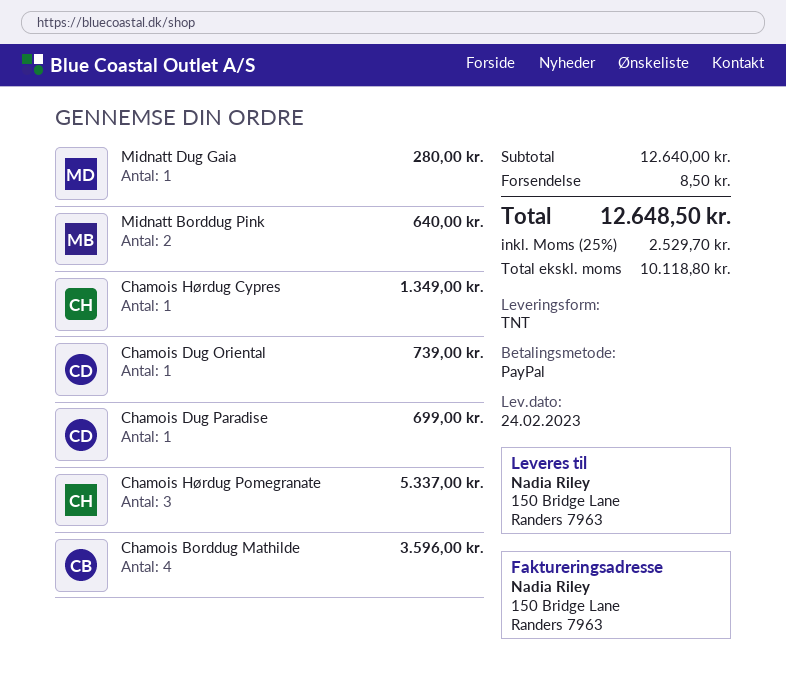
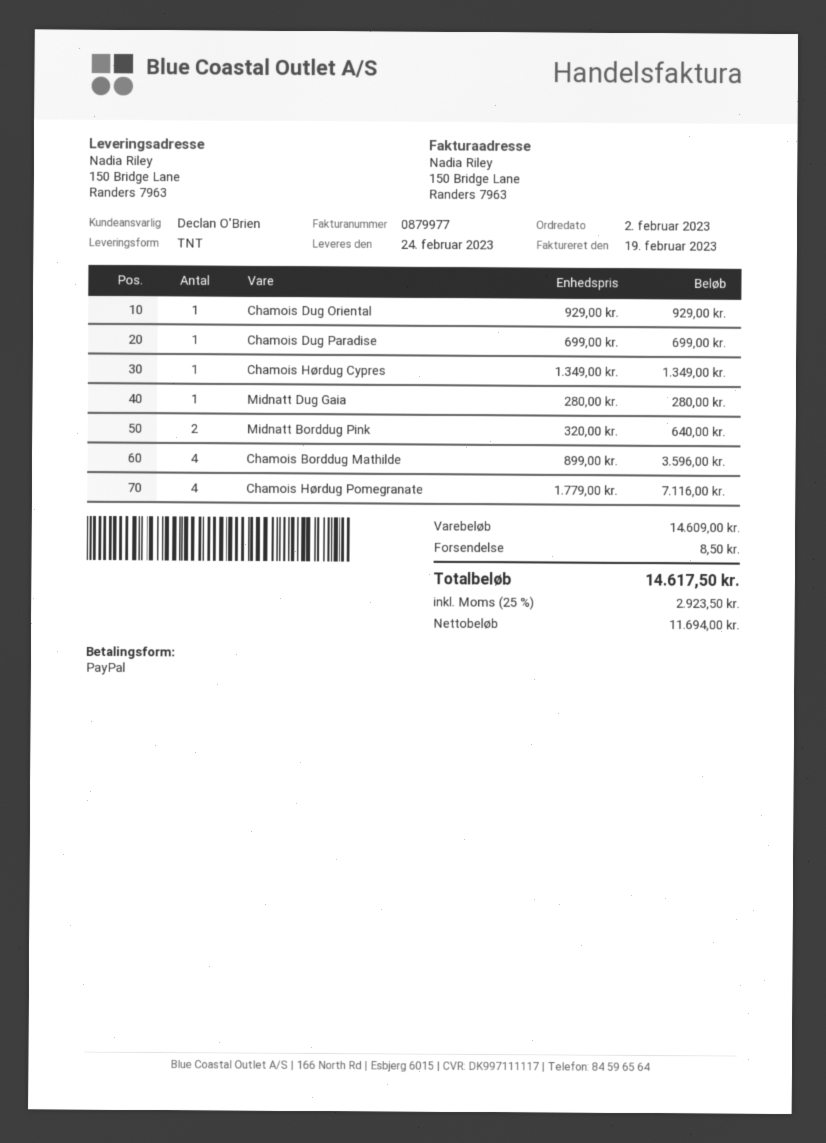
Chamois Dug Oriental: 1 for 739.00 -> 1 for 929.00
Chamois Hørdug Pomegranate: 3 for 5337.00 -> 4 for 7116.00
subtotal: 12640.00 -> 14609.00
net: 10118.80 -> 11694.00
tax: 25% = 2529.70 -> 25% = 2923.50
total: 12648.50 -> 14617.50

